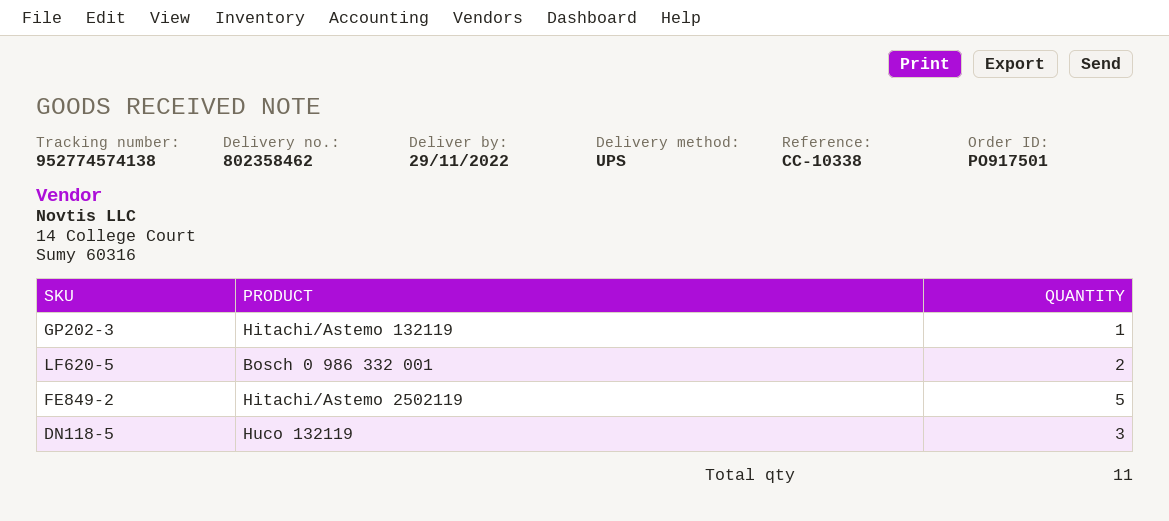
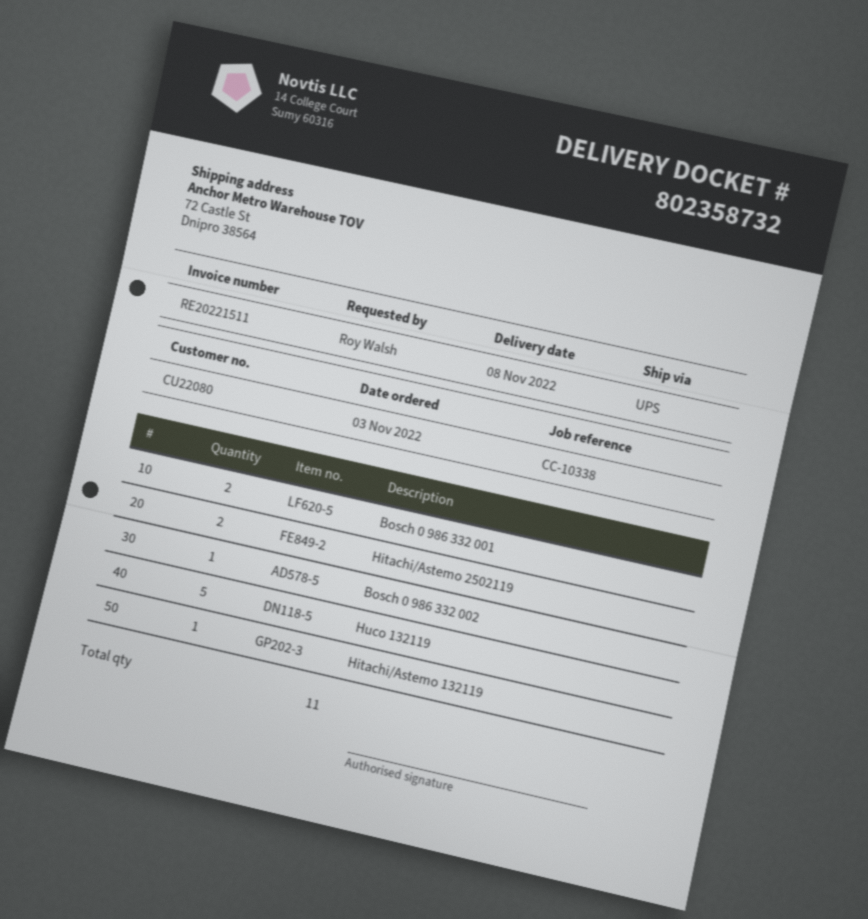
delivery note number: 802358462 -> 802358732
delivery date: 2022-11-29 -> 2022-11-08
Hitachi/Astemo 2502119: 5 -> 2
Huco 132119: 3 -> 5
Bosch 0 986 332 002: none -> 1

